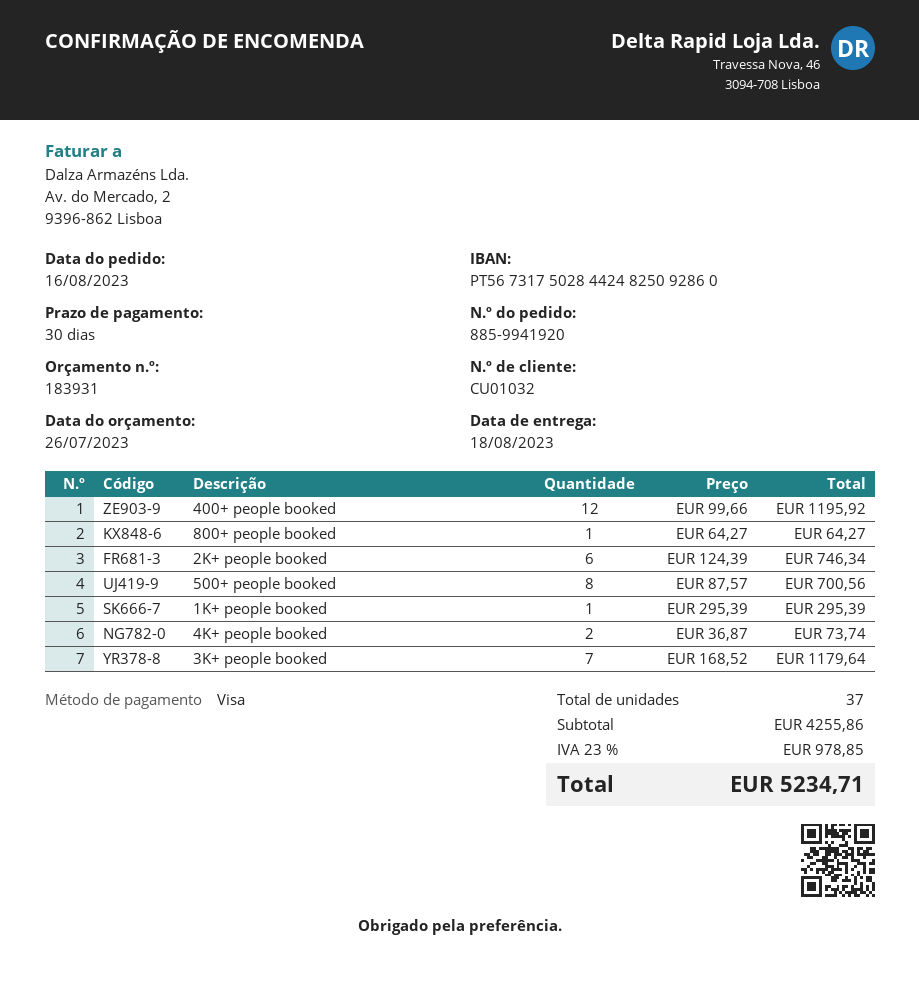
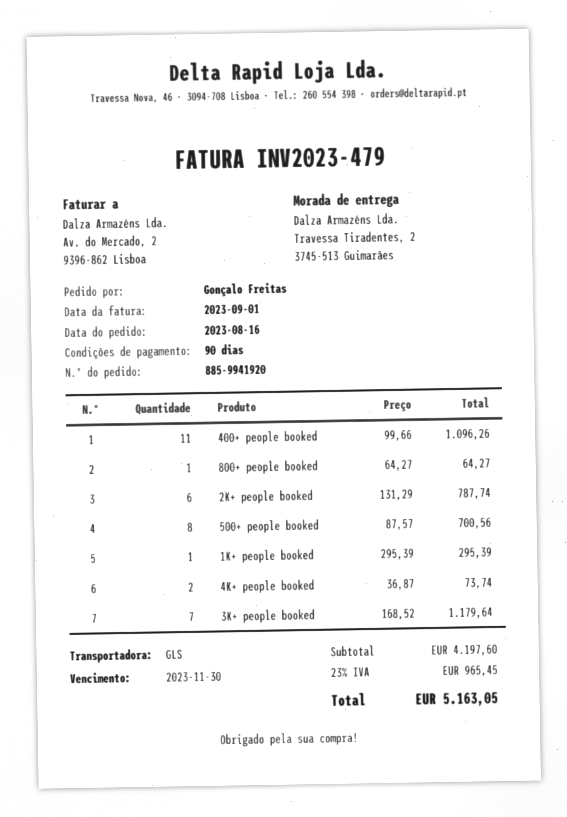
payment terms: 30 days -> 90 days
400+ people booked: 12 x 99.66 = 1195.92 -> 11 x 99.66 = 1096.26
2K+ people booked: 6 x 124.39 = 746.34 -> 6 x 131.29 = 787.74
subtotal: 4255.86 -> 4197.60
tax: 23% = 978.85 -> 23% = 965.45
total: 5234.71 -> 5163.05

